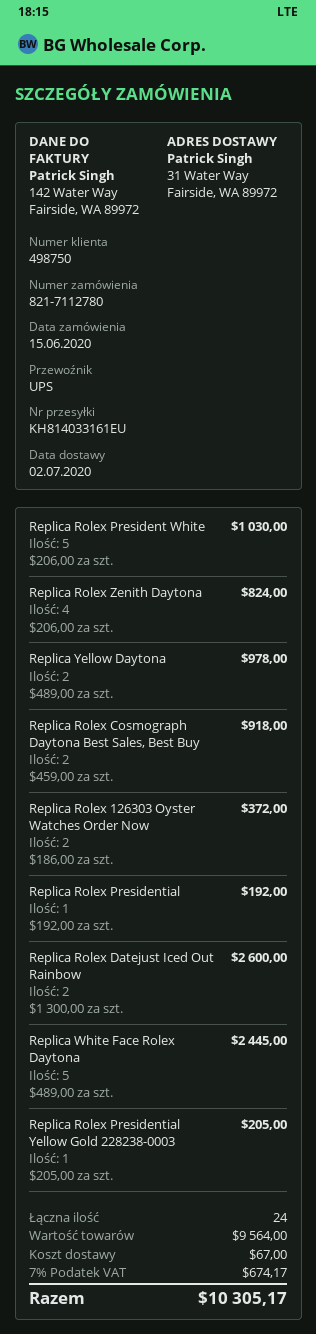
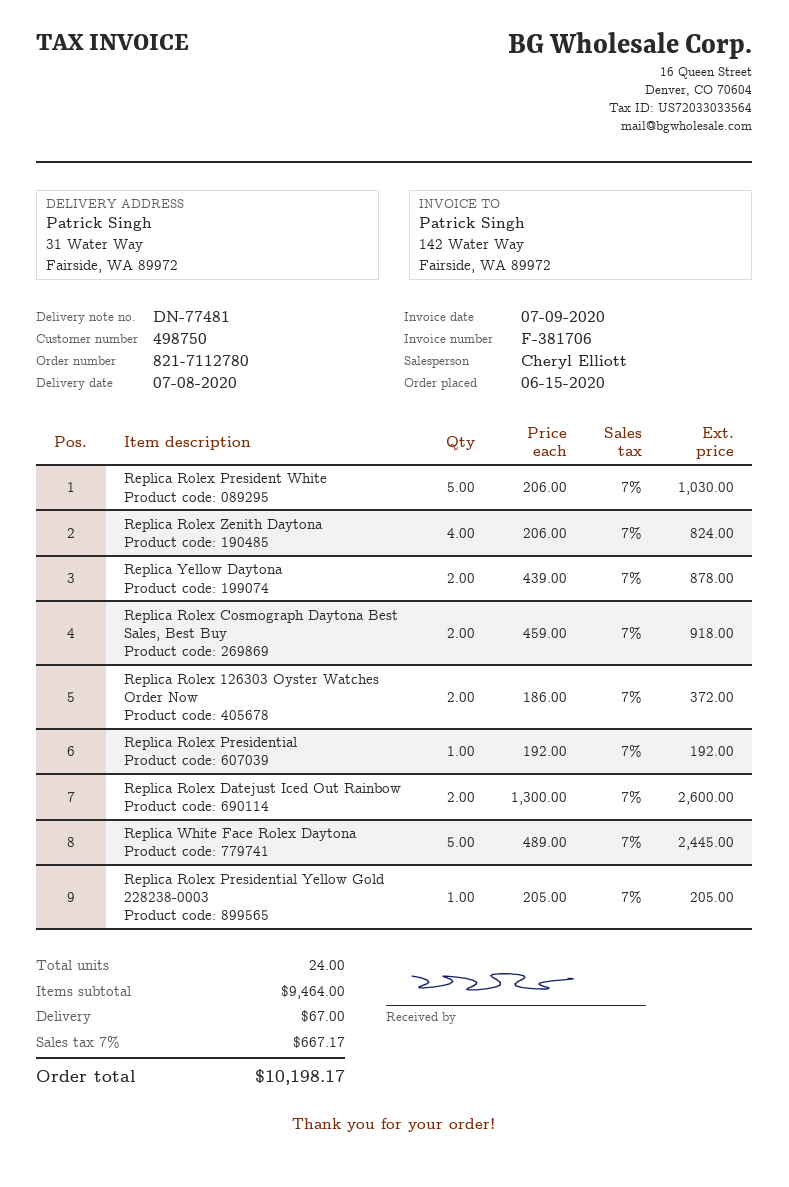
delivery date: 2020-07-02 -> 2020-07-08
Replica Yellow Daytona: 2 x 489.00 = 978.00 -> 2 x 439.00 = 878.00
subtotal: 9564.00 -> 9464.00
tax: 7% = 674.17 -> 7% = 667.17
total: 10305.17 -> 10198.17

